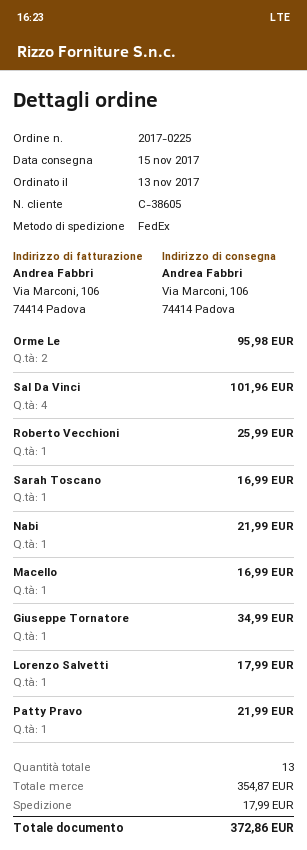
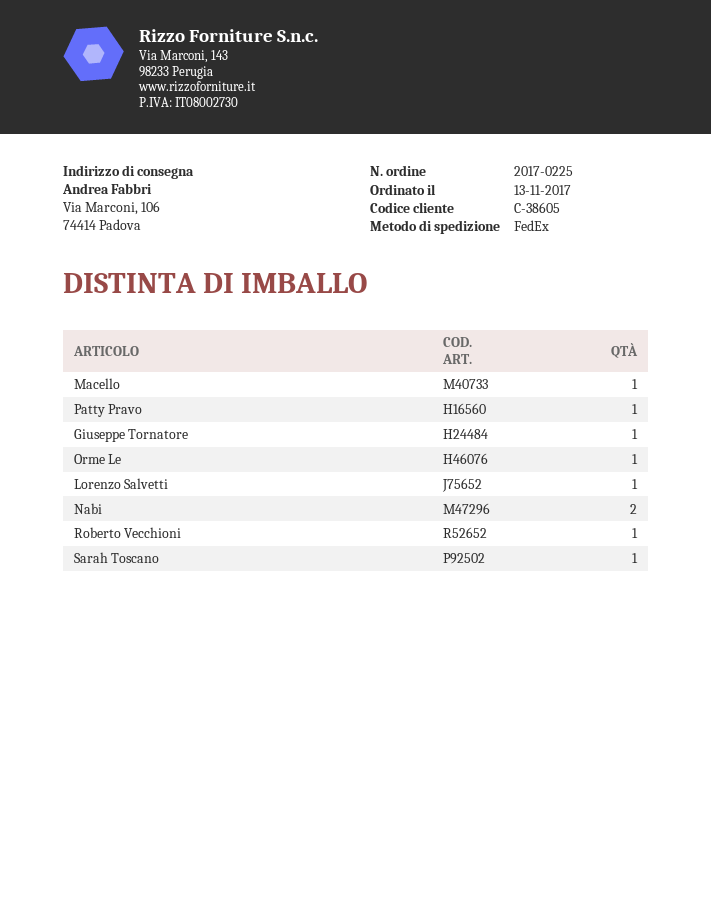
Orme Le: 2 -> 1
Sal Da Vinci: 4 -> none
Nabi: 1 -> 2

